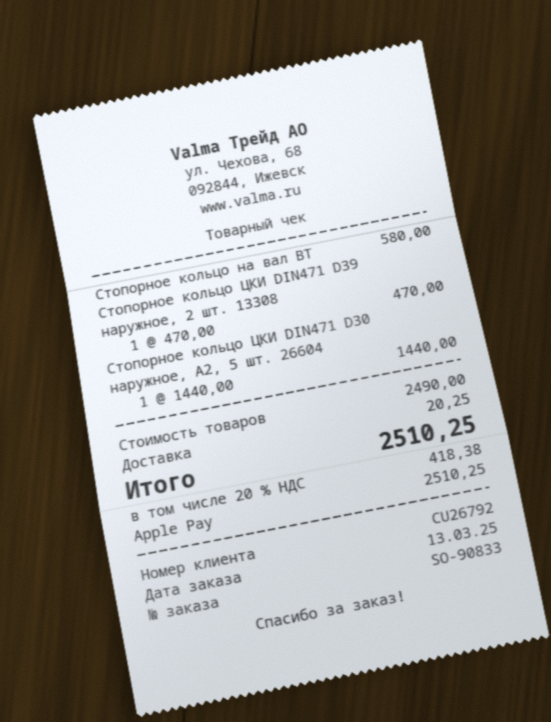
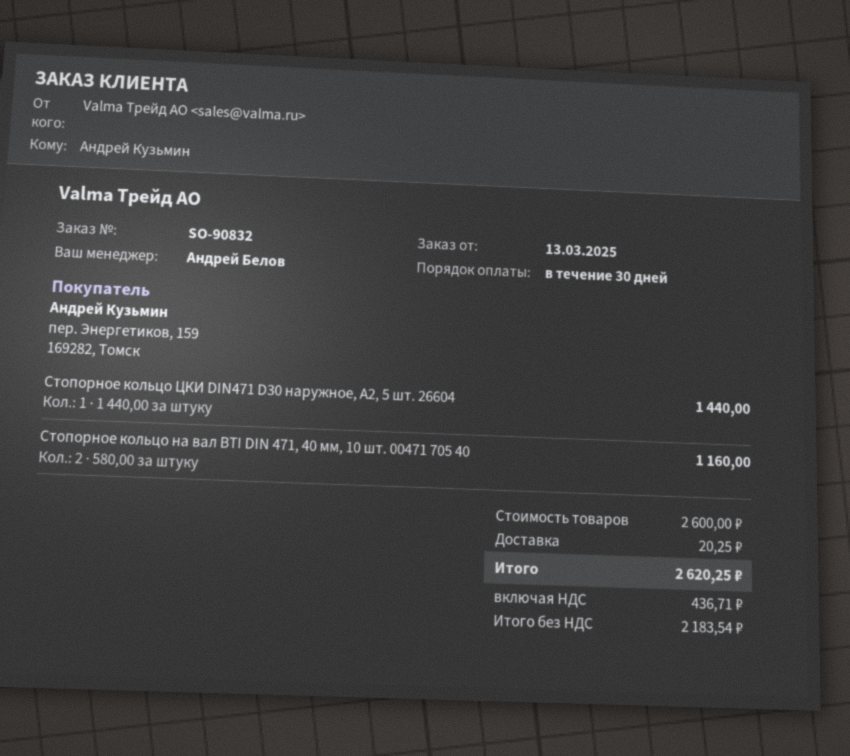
order number: SO-90833 -> SO-90832
Стопорное кольцо на вал BT: 1 x 580.00 = 580.00 -> 2 x 580.00 = 1160.00
Стопорное кольцо ЦКИ DIN471 D39 наружное, 2 шт. 13308: 1 x 470.00 = 470.00 -> none
subtotal: 2490.00 -> 2600.00
tax: 418.38 -> 436.71
total: 2510.25 -> 2620.25

